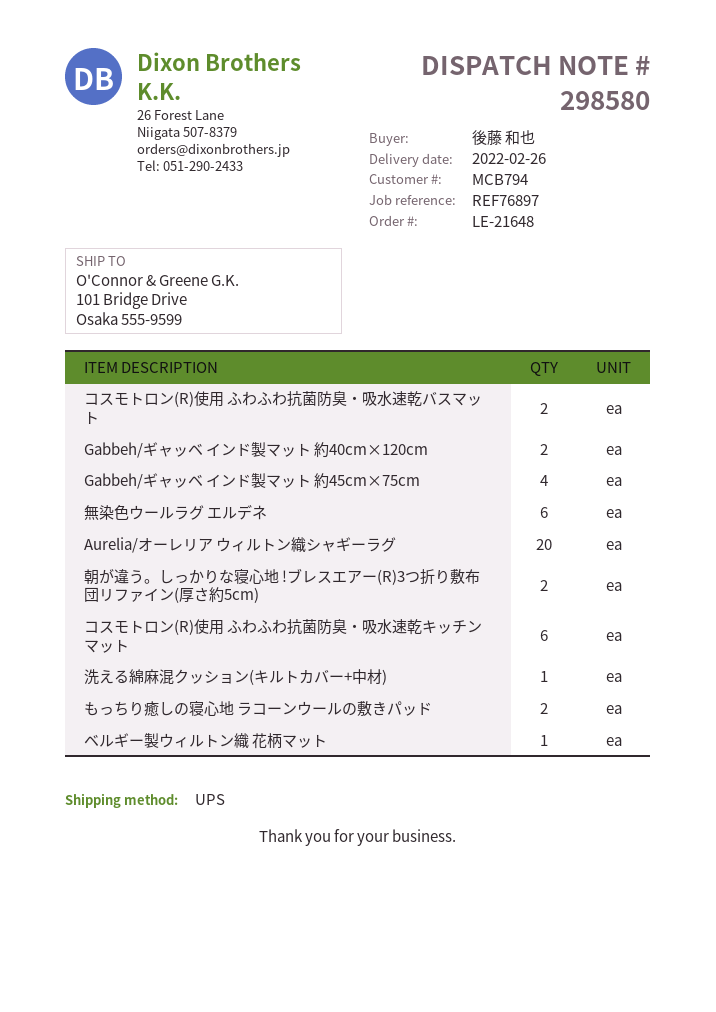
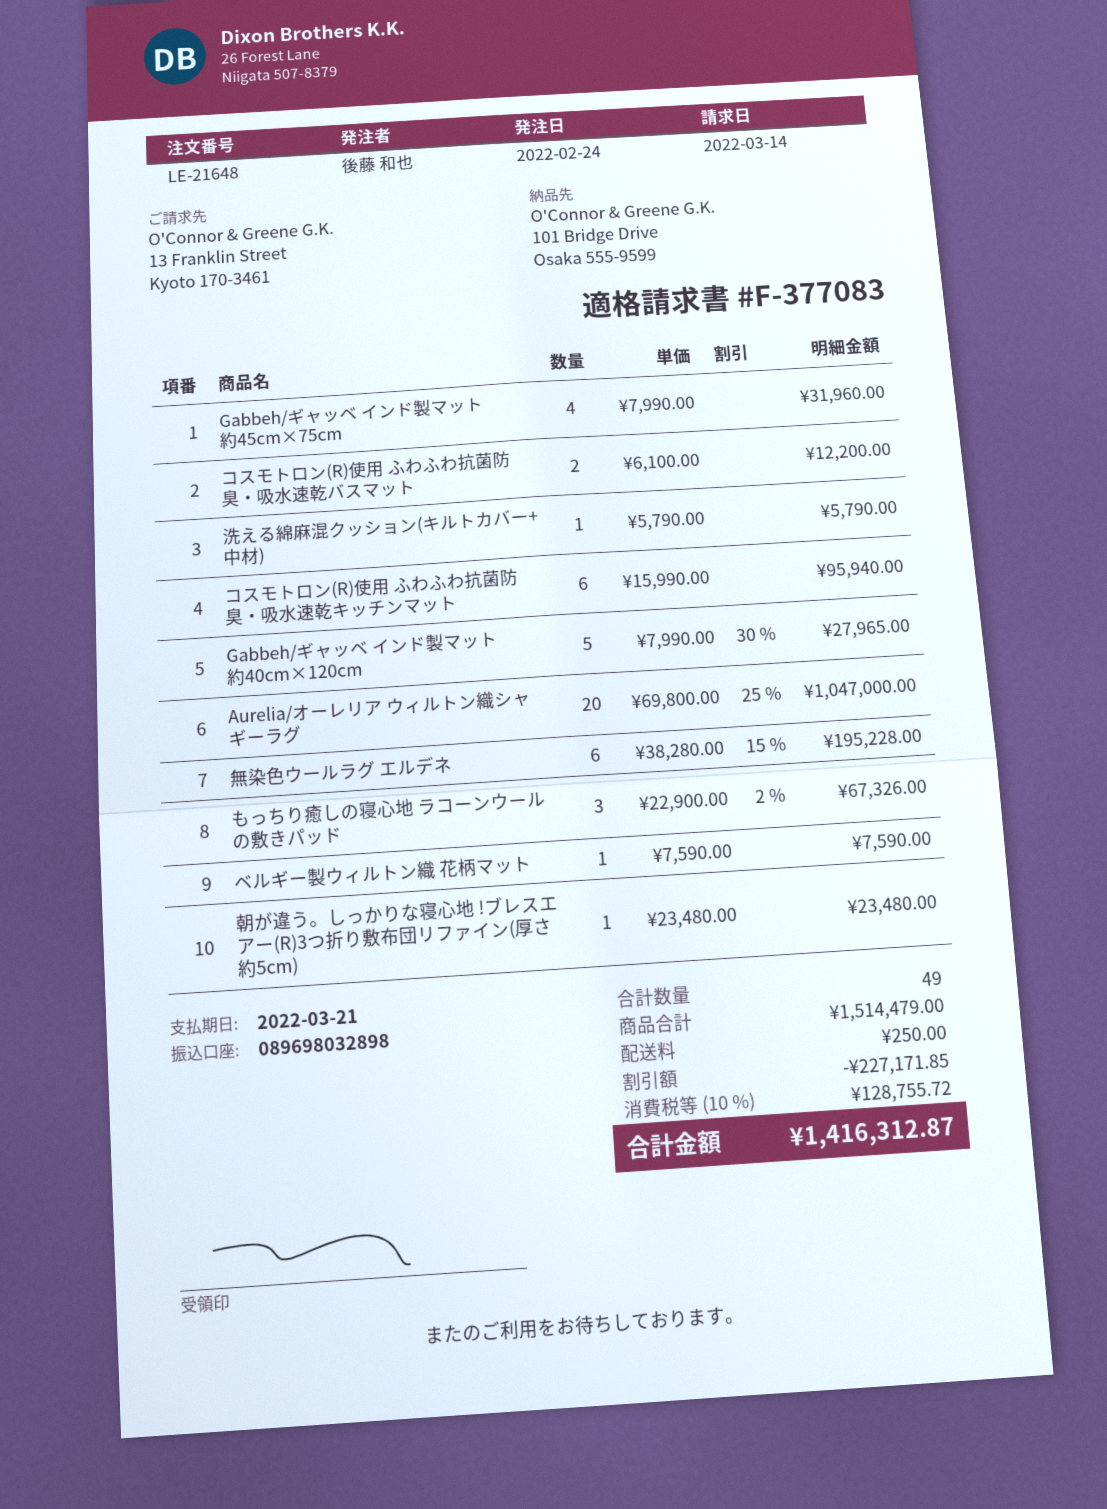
Gabbeh/ギャッベ インド製マット 約40cm×120cm: 2 -> 5
朝が違う。しっかりな寝心地 !ブレスエアー(R)3つ折り敷布団リファイン(厚さ約5cm): 2 -> 1
もっちり癒しの寝心地 ラコーンウールの敷きパッド: 2 -> 3

